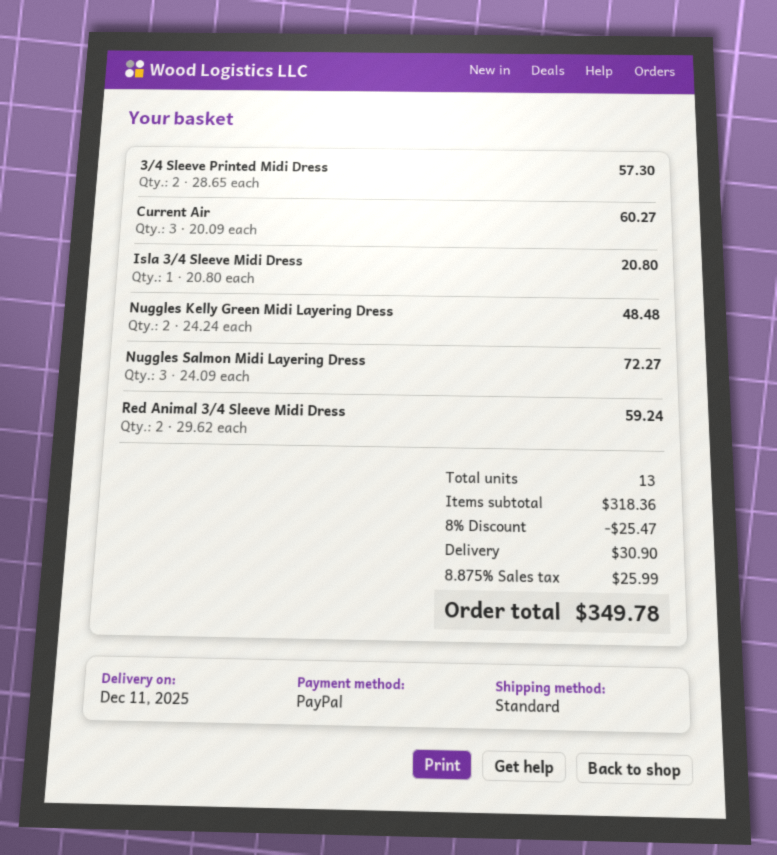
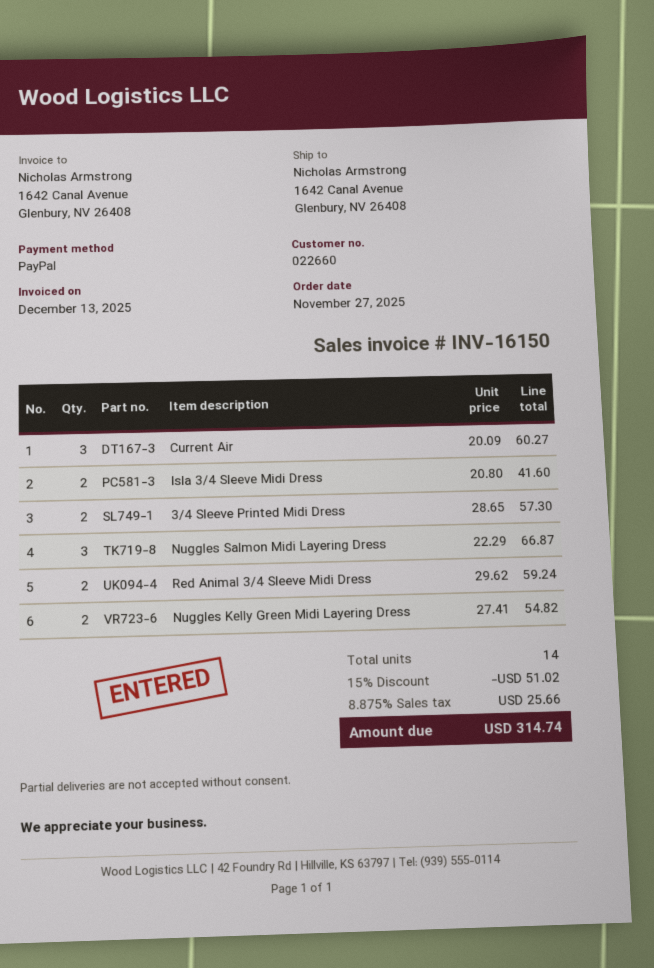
Isla 3/4 Sleeve Midi Dress: 1 x 20.80 = 20.80 -> 2 x 20.80 = 41.60
Nuggles Kelly Green Midi Layering Dress: 2 x 24.24 = 48.48 -> 2 x 27.41 = 54.82
Nuggles Salmon Midi Layering Dress: 3 x 24.09 = 72.27 -> 3 x 22.29 = 66.87
total quantity: 13 -> 14
discount: 8% = 25.47 -> 15% = 51.02
shipping: 30.90 -> none
tax: 8.875% = 25.99 -> 8.875% = 25.66
total: 349.78 -> 314.74

